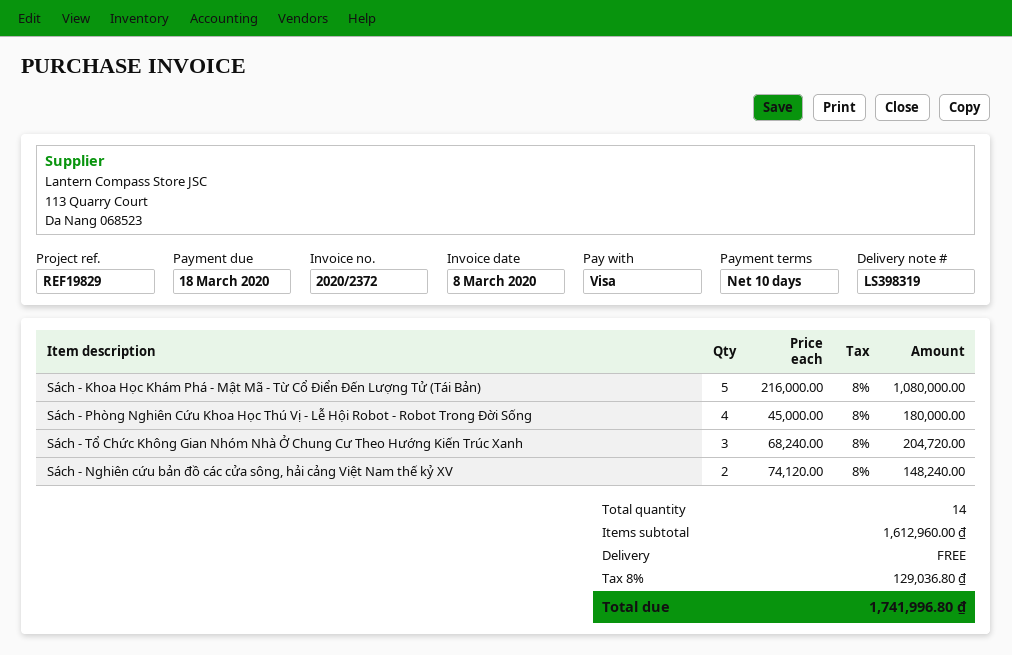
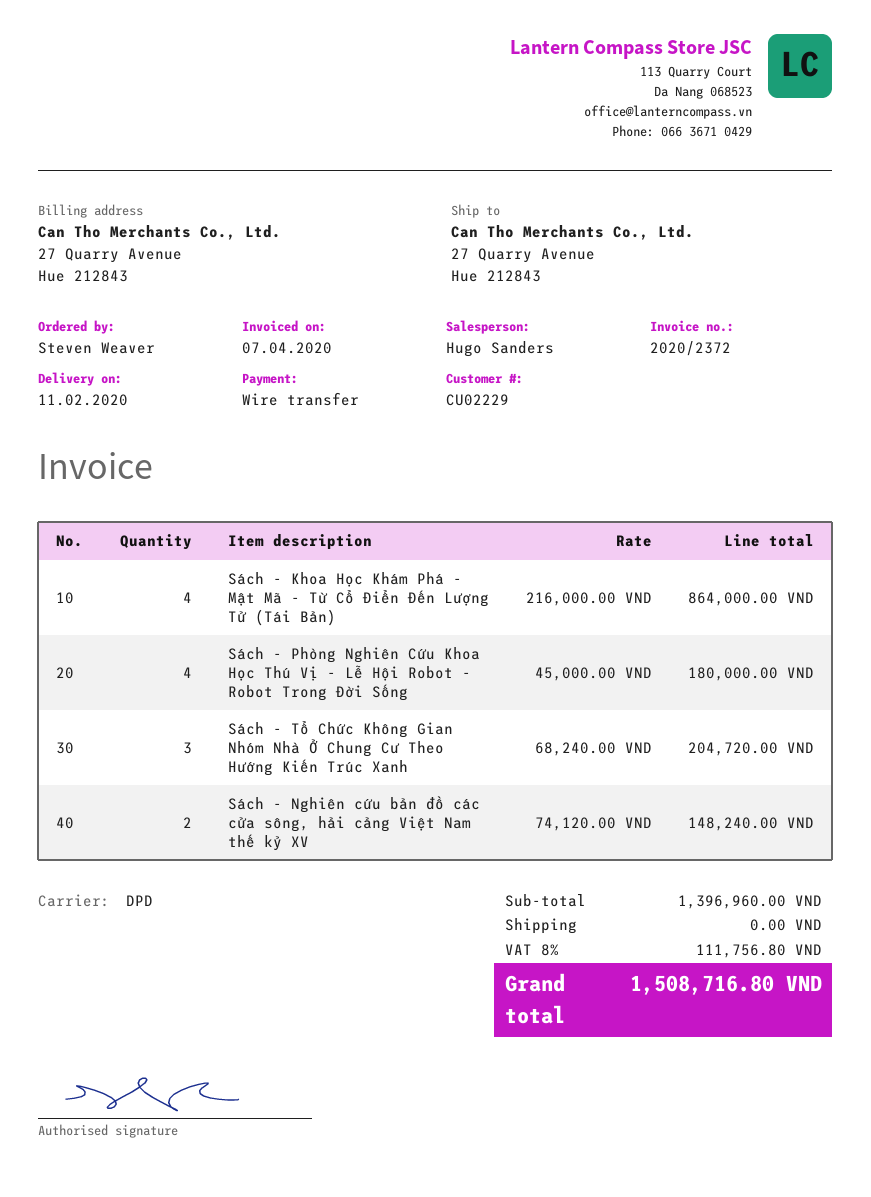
invoice date: 2020-03-08 -> 2020-04-07
payment method: Visa -> bank transfer
Sách - Khoa Học Khám Phá - Mật Mã - Từ Cổ Điển Đến Lượng Tử (Tái Bản): 5 x 216000.00 = 1080000.00 -> 4 x 216000.00 = 864000.00
subtotal: 1612960.00 -> 1396960.00
tax: 8% = 129036.80 -> 8% = 111756.80
total: 1741996.80 -> 1508716.80

